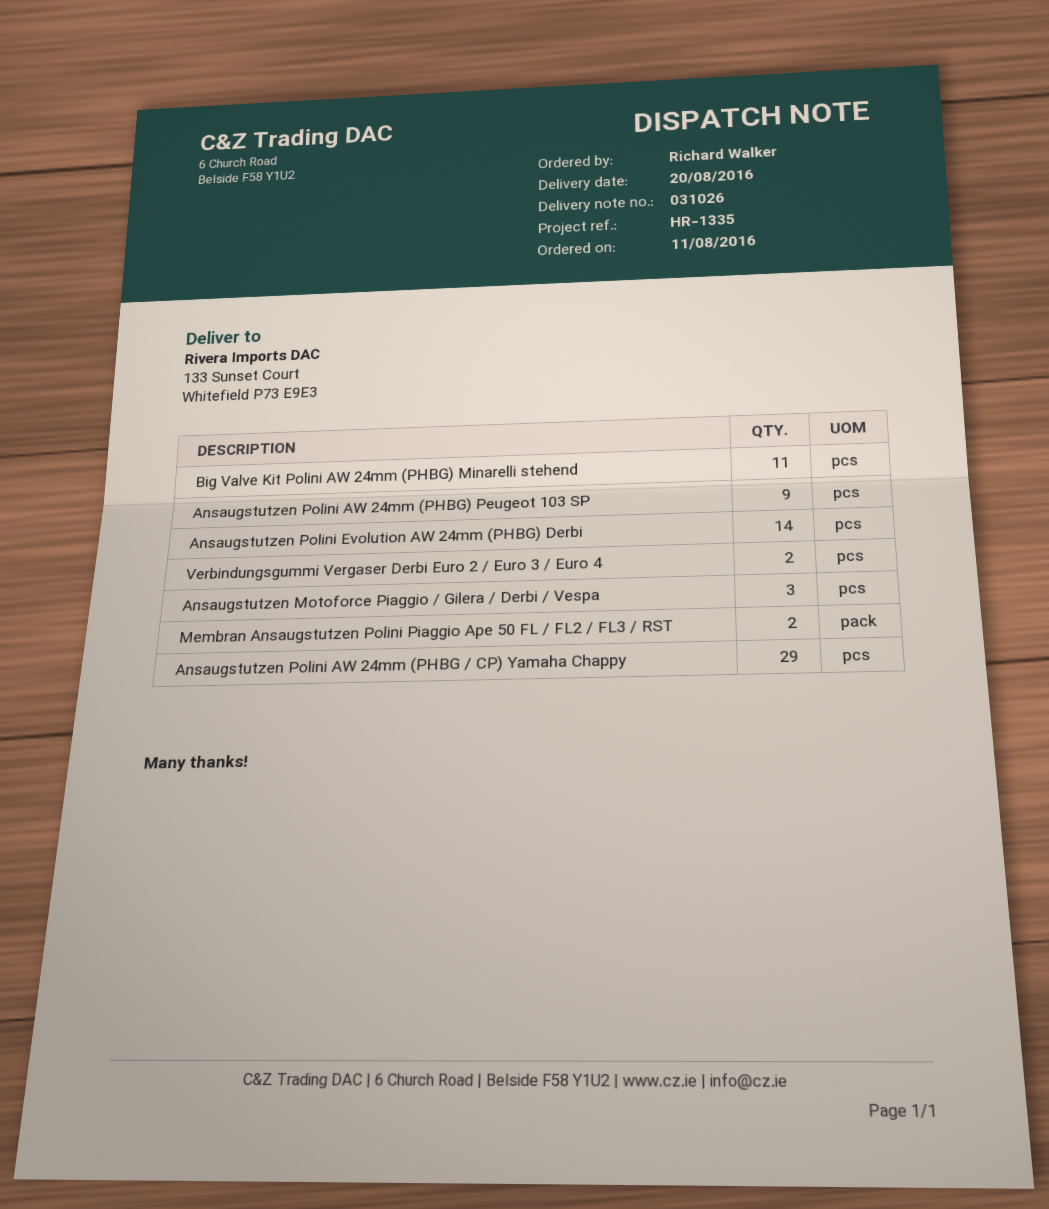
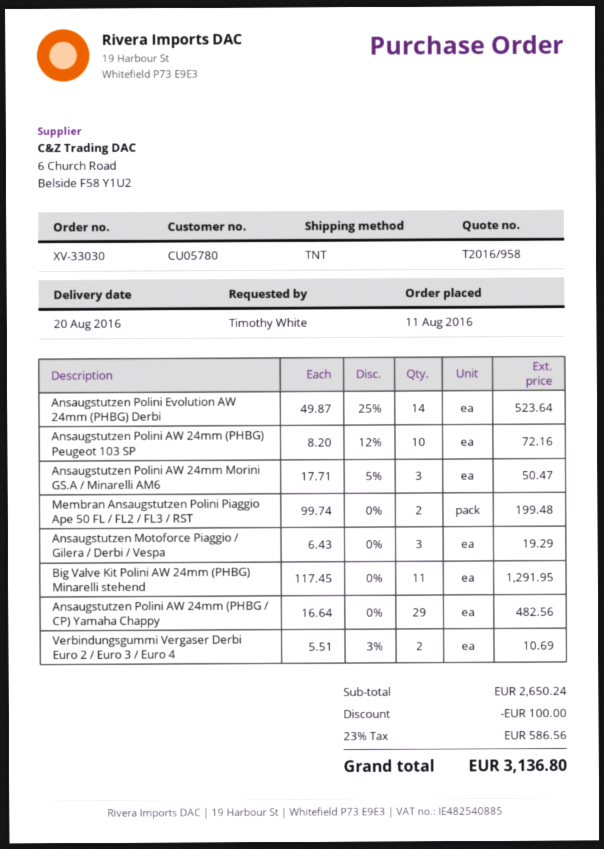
ordered by: Richard Walker -> Timothy White
Ansaugstutzen Polini AW 24mm (PHBG) Peugeot 103 SP: 9 -> 10
Ansaugstutzen Polini AW 24mm Morini GS.A / Minarelli AM6: none -> 3

